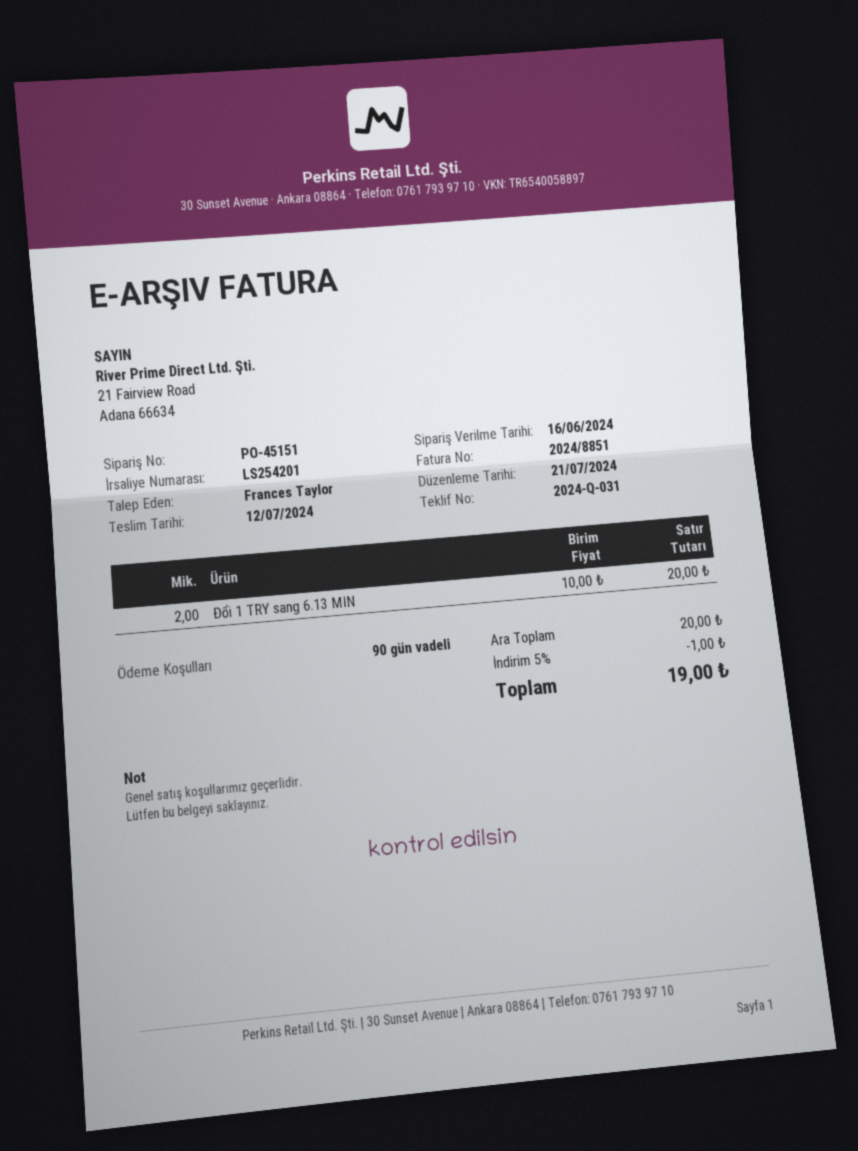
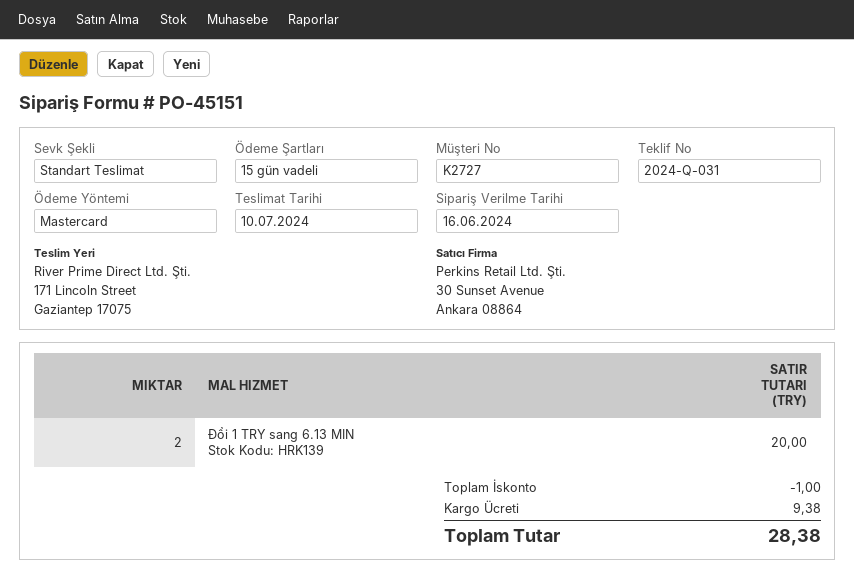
delivery date: 2024-07-12 -> 2024-07-10
payment terms: 90 days -> 15 days
shipping: none -> 9.38
total: 19.00 -> 28.38

